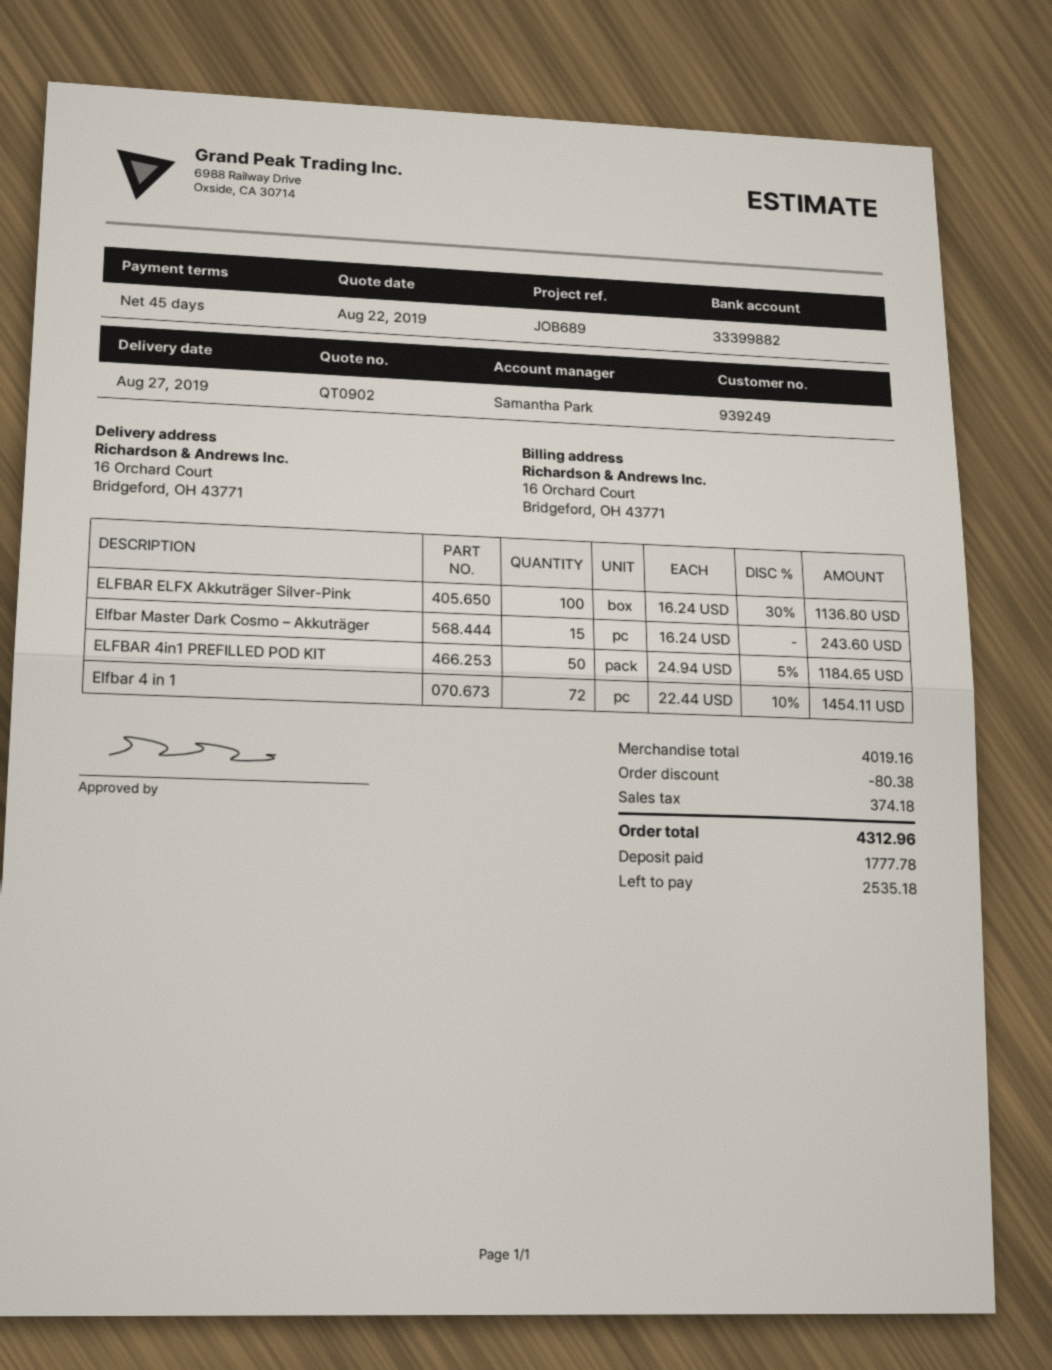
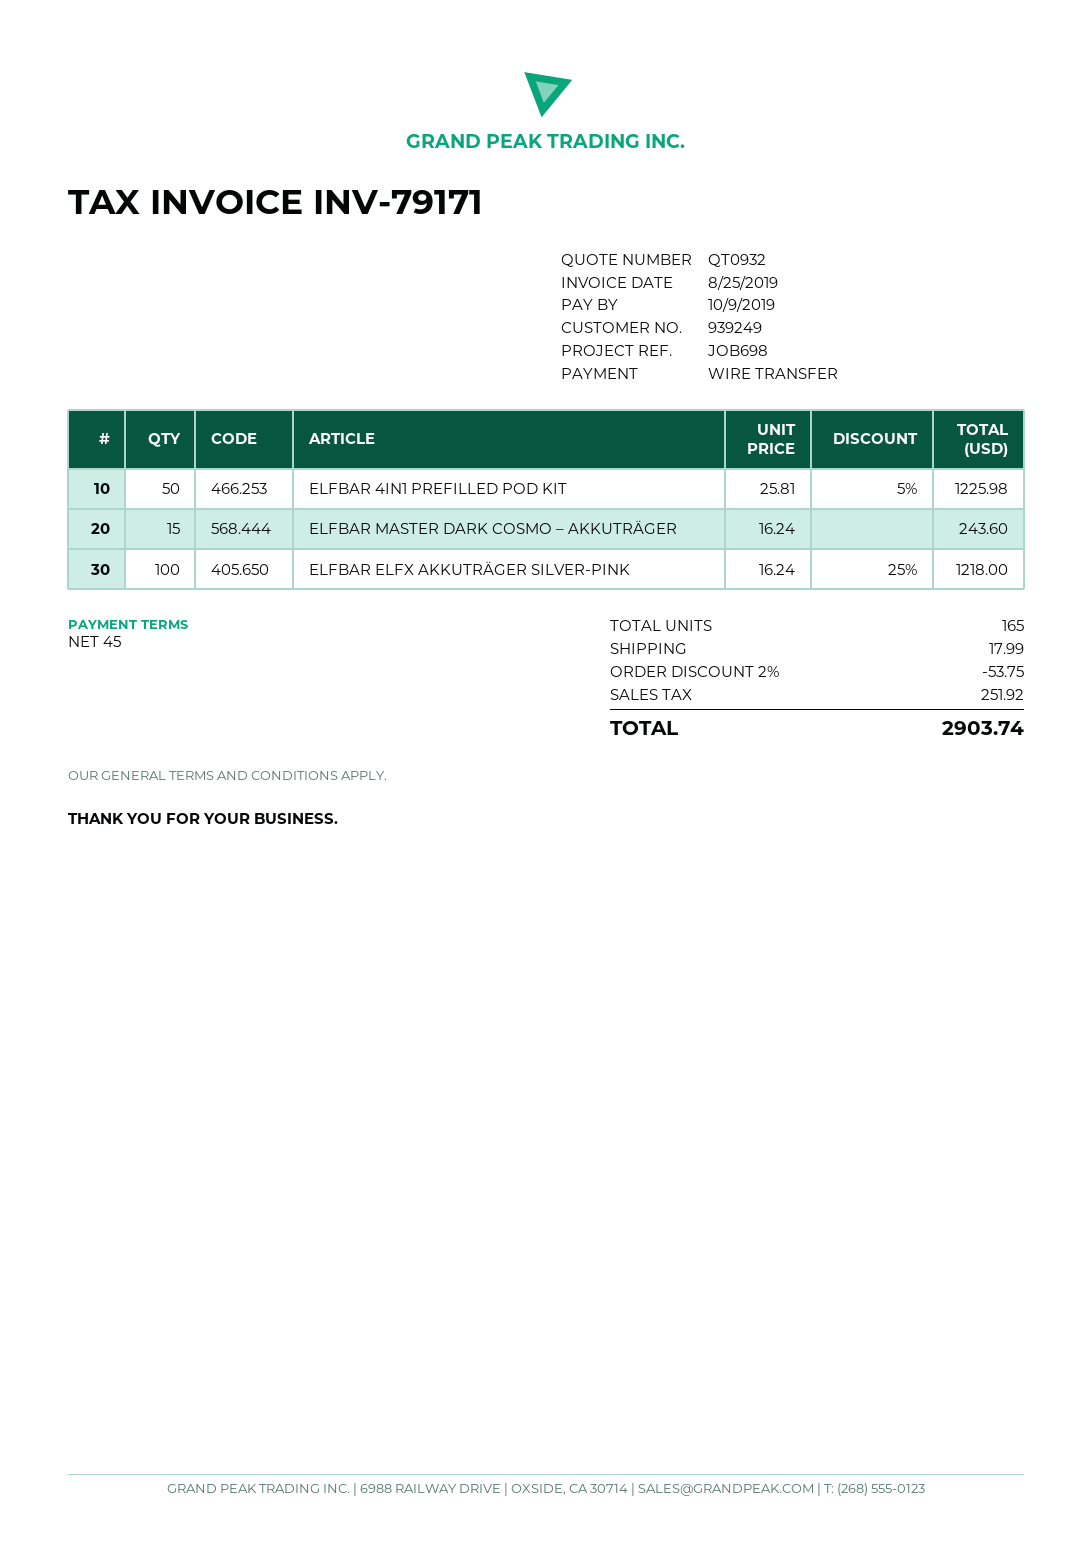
quote number: QT0902 -> QT0932
reference: JOB689 -> JOB698
ELFBAR ELFX Akkuträger Silver-Pink: 100 x 16.24 - 30% = 1136.80 -> 100 x 16.24 - 25% = 1218.00
ELFBAR 4in1 PREFILLED POD KIT: 50 x 24.94 - 5% = 1184.65 -> 50 x 25.81 - 5% = 1225.98
Elfbar 4 in 1: 72 x 22.44 - 10% = 1454.11 -> none
discount: 80.38 -> 53.75
shipping: none -> 17.99
tax: 374.18 -> 251.92
total: 4312.96 -> 2903.74

